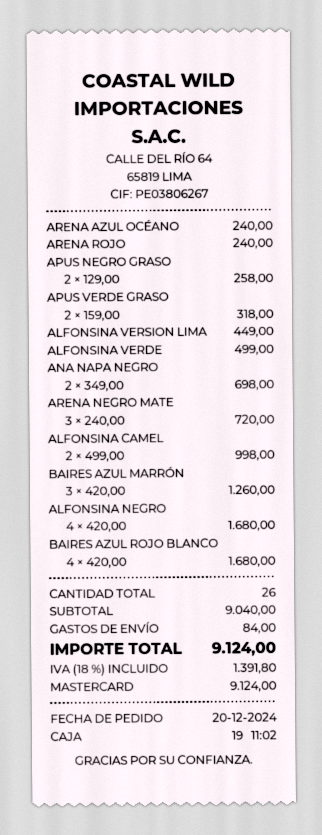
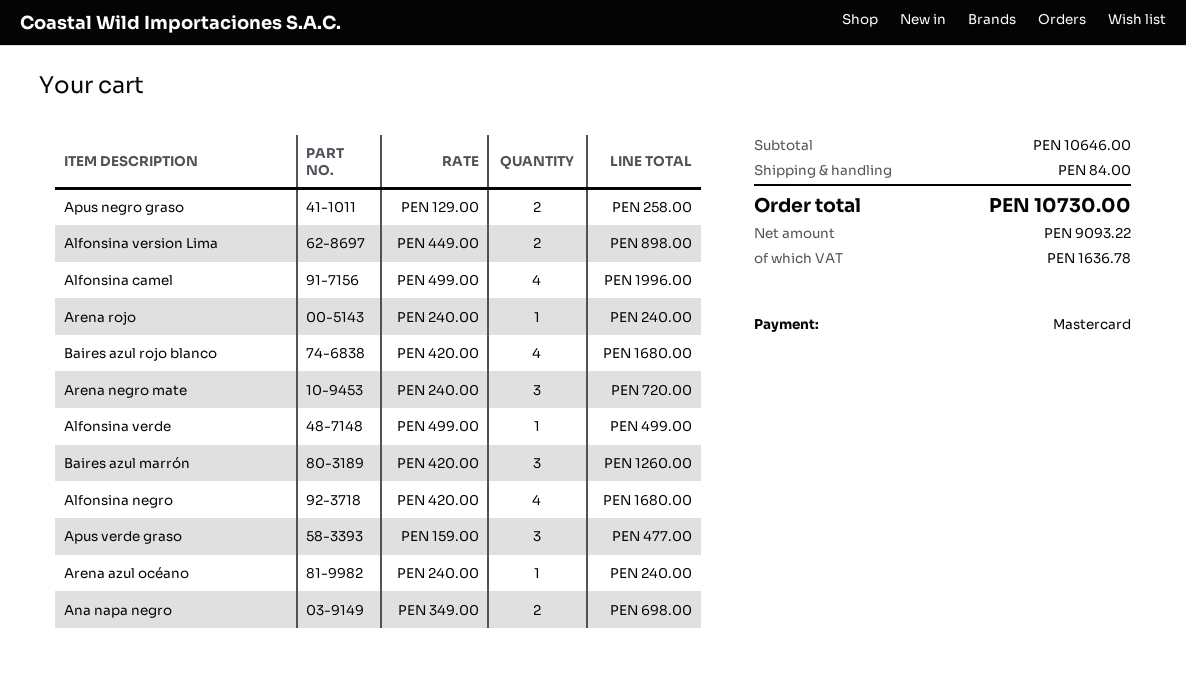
APUS VERDE GRASO: 2 x 159.00 = 318.00 -> 3 x 159.00 = 477.00
ALFONSINA VERSION LIMA: 1 x 449.00 = 449.00 -> 2 x 449.00 = 898.00
ALFONSINA CAMEL: 2 x 499.00 = 998.00 -> 4 x 499.00 = 1996.00
subtotal: 9040.00 -> 10646.00
tax: 1391.80 -> 1636.78
total: 9124.00 -> 10730.00

